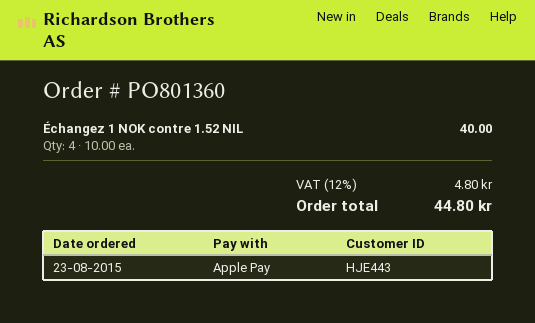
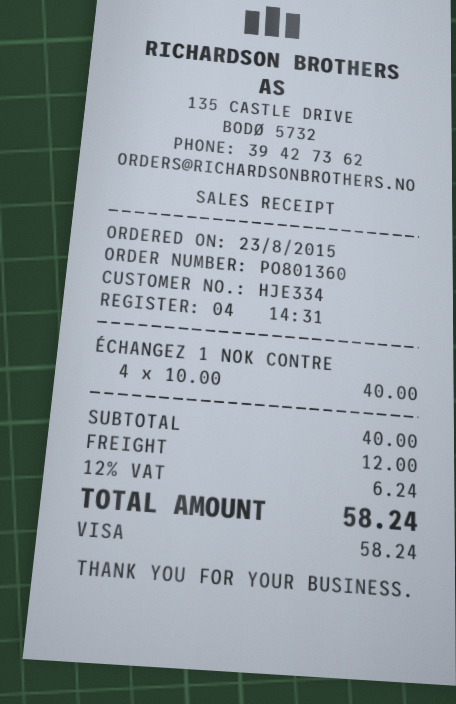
customer number: HJE443 -> HJE334
payment method: Apple Pay -> Visa
shipping: none -> 12.00
tax: 12% = 4.80 -> 12% = 6.24
total: 44.80 -> 58.24

